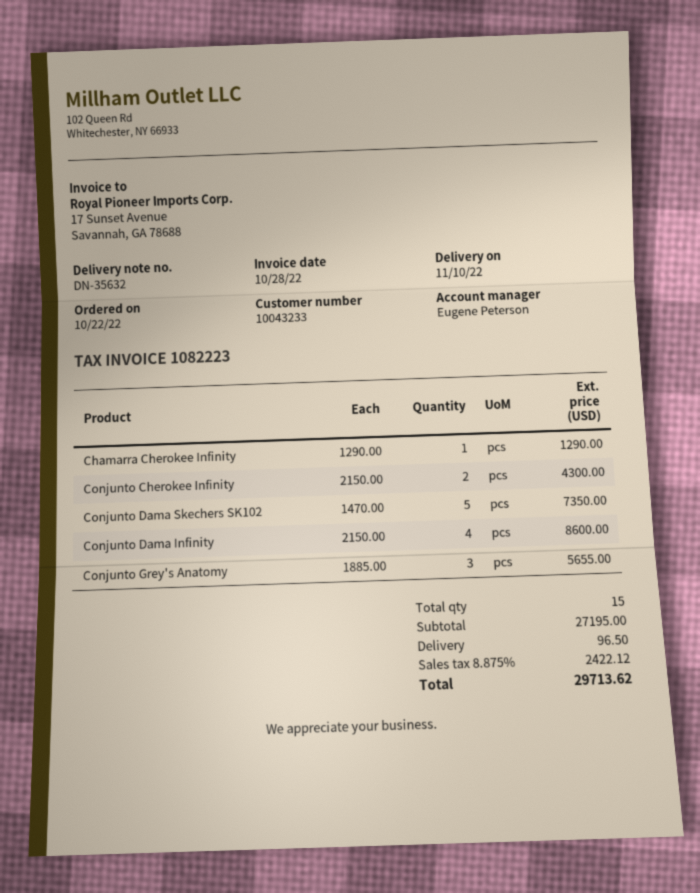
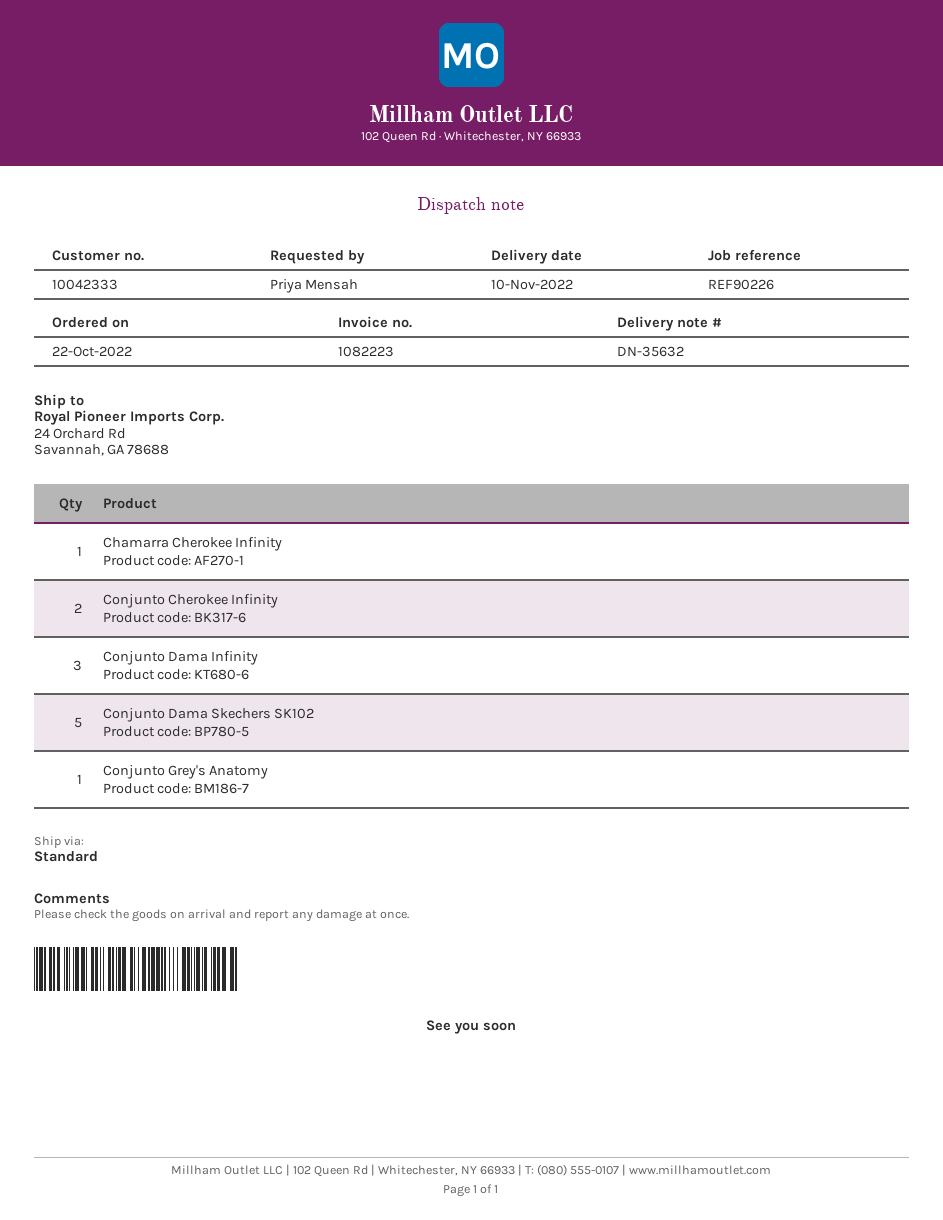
customer number: 10043233 -> 10042333
Conjunto Dama Infinity: 4 -> 3
Conjunto Grey's Anatomy: 3 -> 1

